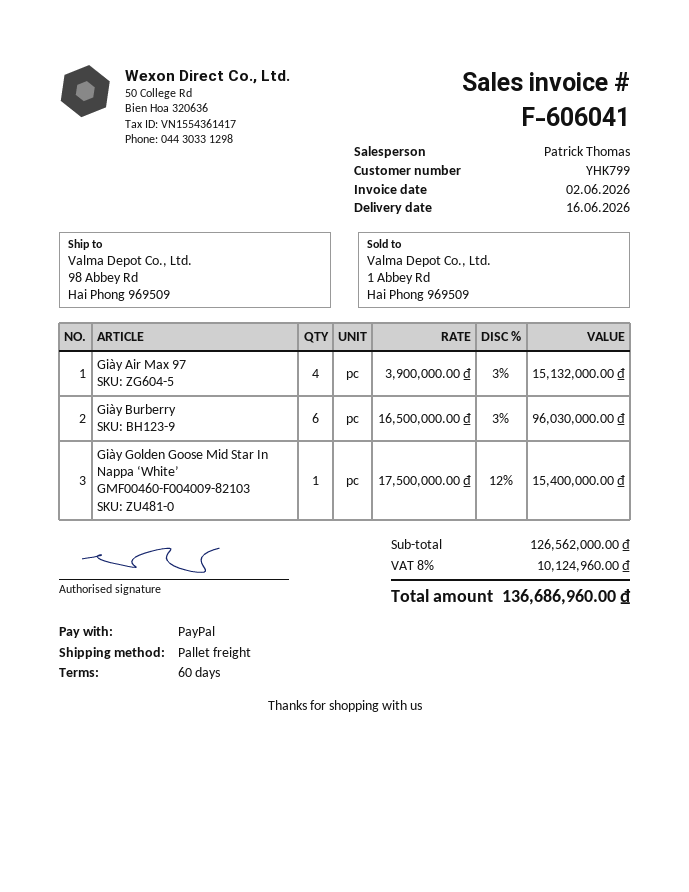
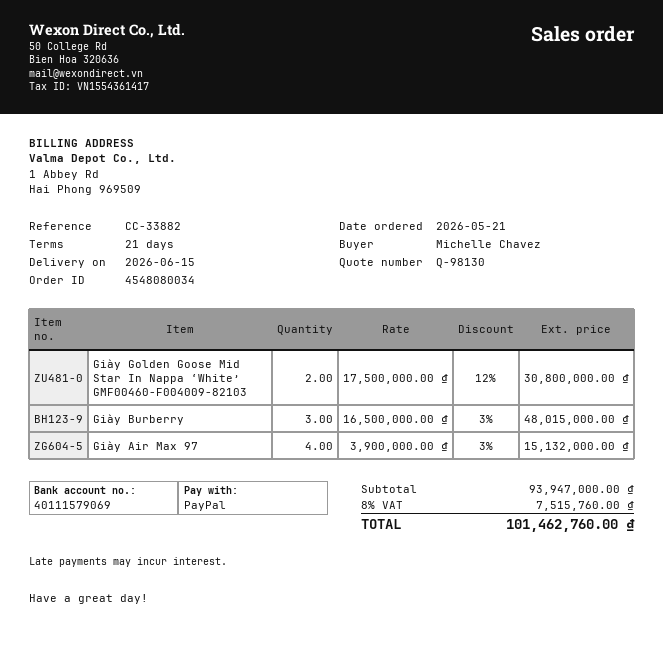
delivery date: 2026-06-16 -> 2026-06-15
payment terms: 60 days -> 21 days
Giày Burberry: 6 x 16500000.00 - 3% = 96030000.00 -> 3 x 16500000.00 - 3% = 48015000.00
Giày Golden Goose Mid Star In Nappa ‘White’ GMF00460-F004009-82103: 1 x 17500000.00 - 12% = 15400000.00 -> 2 x 17500000.00 - 12% = 30800000.00
subtotal: 126562000.00 -> 93947000.00
tax: 8% = 10124960.00 -> 8% = 7515760.00
total: 136686960.00 -> 101462760.00

